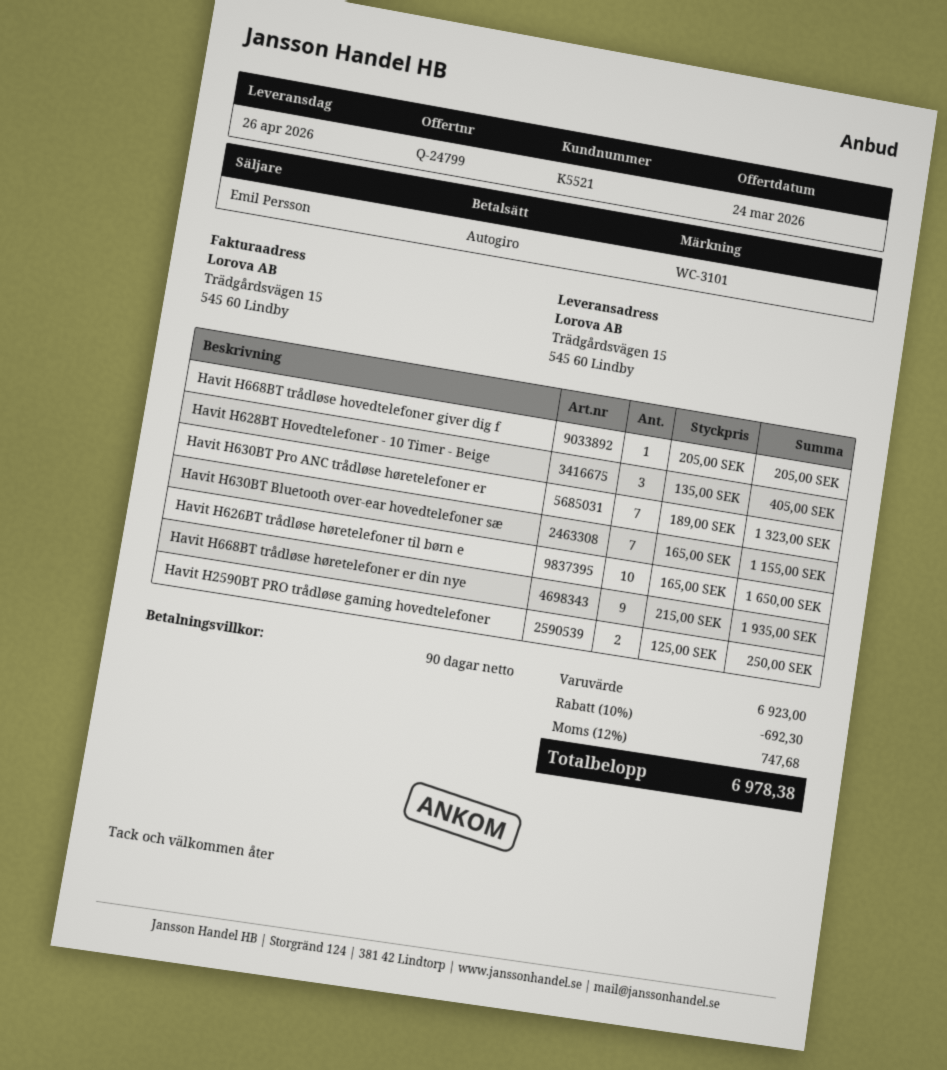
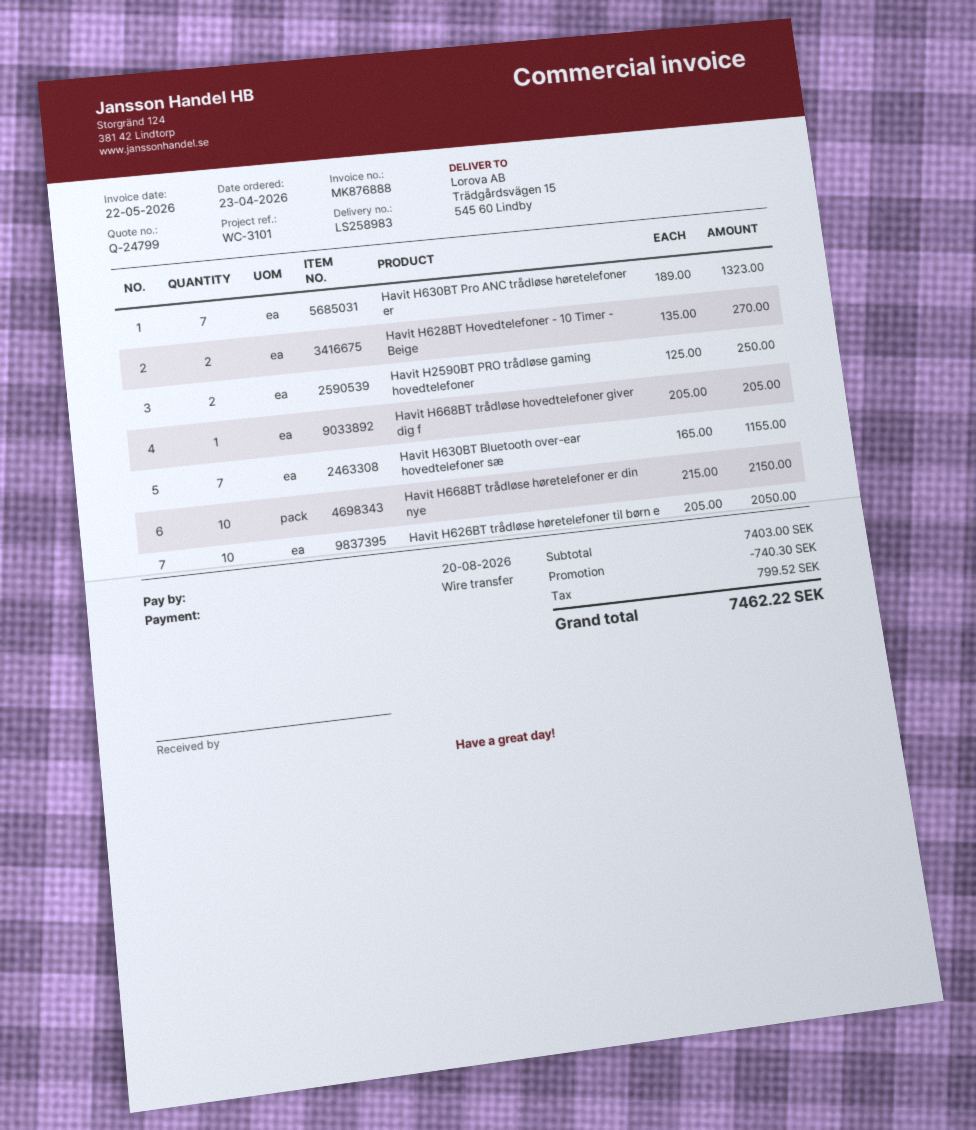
payment method: direct debit -> bank transfer
Havit H628BT Hovedtelefoner - 10 Timer - Beige: 3 x 135.00 = 405.00 -> 2 x 135.00 = 270.00
Havit H626BT trådløse høretelefoner til børn e: 10 x 165.00 = 1650.00 -> 10 x 205.00 = 2050.00
Havit H668BT trådløse høretelefoner er din nye: 9 x 215.00 = 1935.00 -> 10 x 215.00 = 2150.00
subtotal: 6923.00 -> 7403.00
discount: 692.30 -> 740.30
tax: 747.68 -> 799.52
total: 6978.38 -> 7462.22

